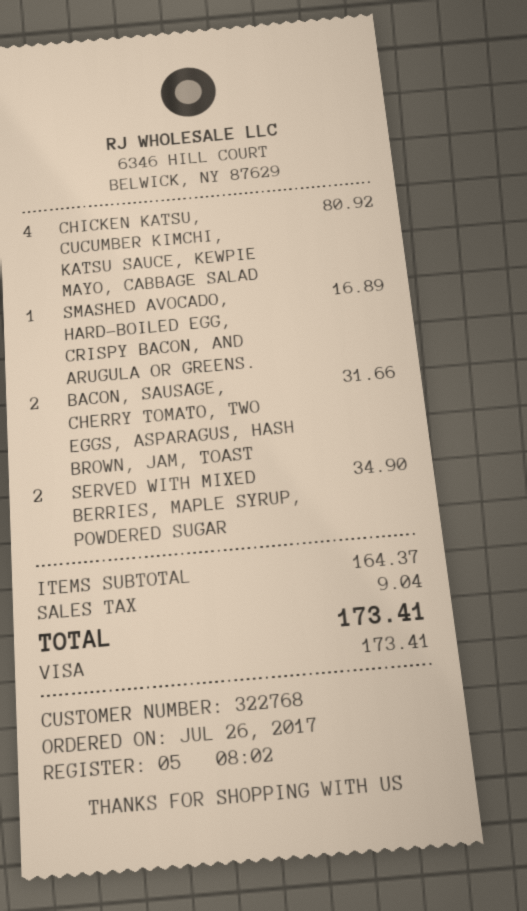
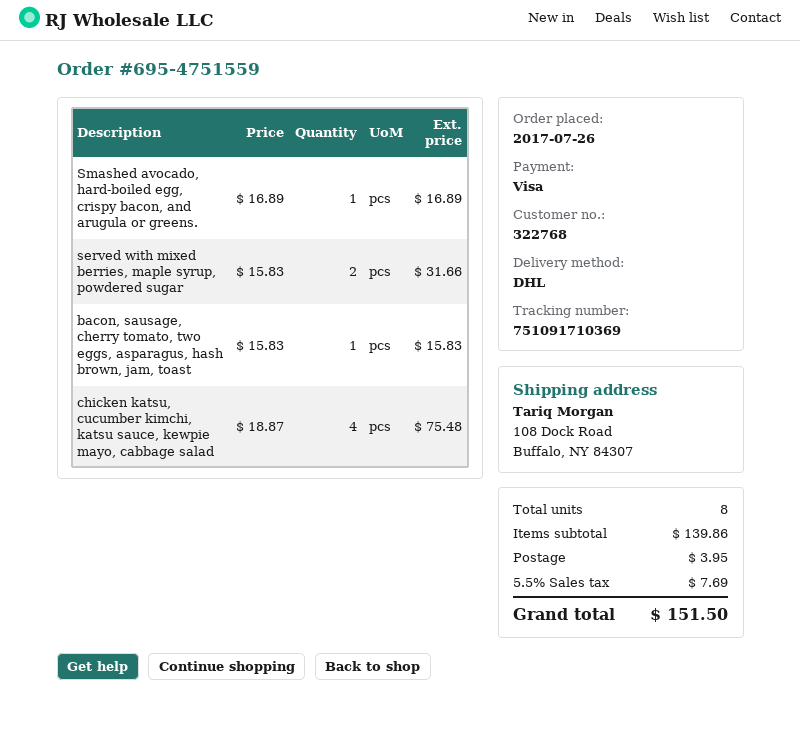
CHICKEN KATSU, CUCUMBER KIMCHI, KATSU SAUCE, KEWPIE MAYO, CABBAGE SALAD: 4 for 80.92 -> 4 for 75.48
BACON, SAUSAGE, CHERRY TOMATO, TWO EGGS, ASPARAGUS, HASH BROWN, JAM, TOAST: 2 for 31.66 -> 1 for 15.83
SERVED WITH MIXED BERRIES, MAPLE SYRUP, POWDERED SUGAR: 2 for 34.90 -> 2 for 31.66
subtotal: 164.37 -> 139.86
shipping: none -> 3.95
tax: 9.04 -> 7.69
total: 173.41 -> 151.50

